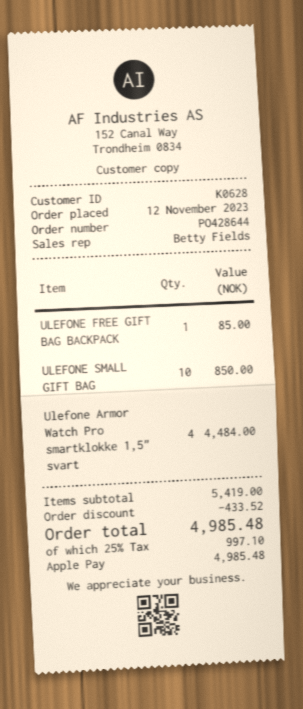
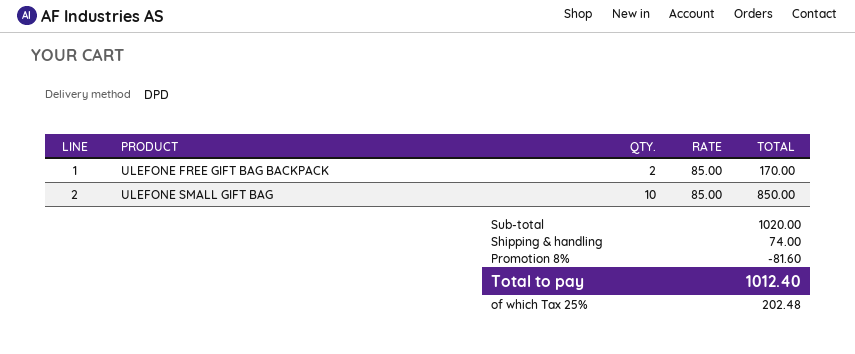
ULEFONE FREE GIFT BAG BACKPACK: 1 for 85.00 -> 2 for 170.00
Ulefone Armor Watch Pro smartklokke 1,5" svart: 4 for 4484.00 -> none
subtotal: 5419.00 -> 1020.00
discount: 433.52 -> 81.60
shipping: none -> 74.00
tax: 25% = 997.10 -> 25% = 202.48
total: 4985.48 -> 1012.40

